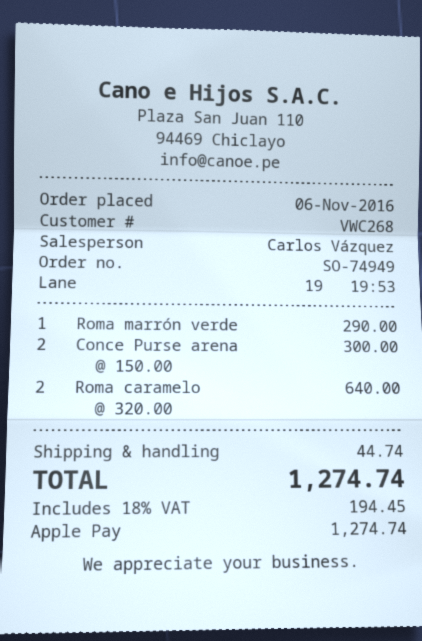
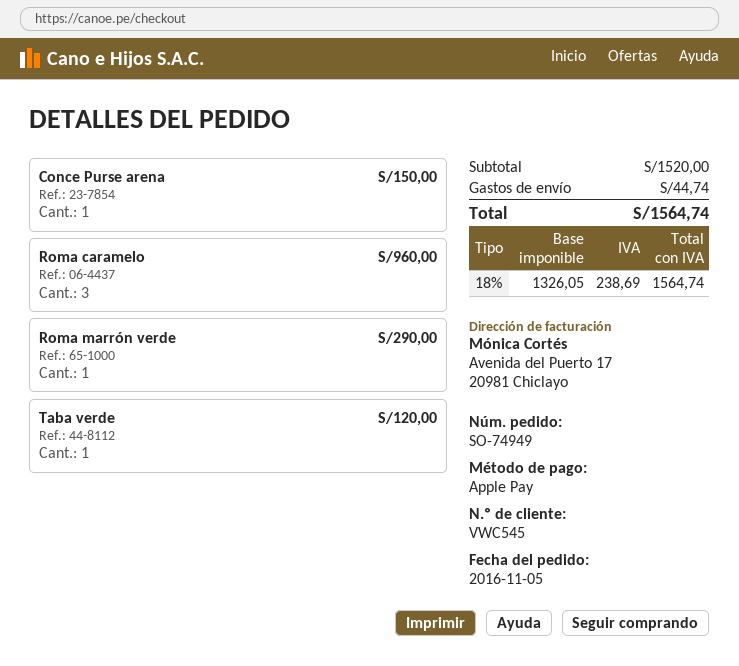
order date: 2016-11-06 -> 2016-11-05
customer number: VWC268 -> VWC545
Conce Purse arena: 2 for 300.00 -> 1 for 150.00
Roma caramelo: 2 for 640.00 -> 3 for 960.00
Taba verde: none -> 1 for 120.00
tax: 18% = 194.45 -> 18% = 238.69
total: 1274.74 -> 1564.74

